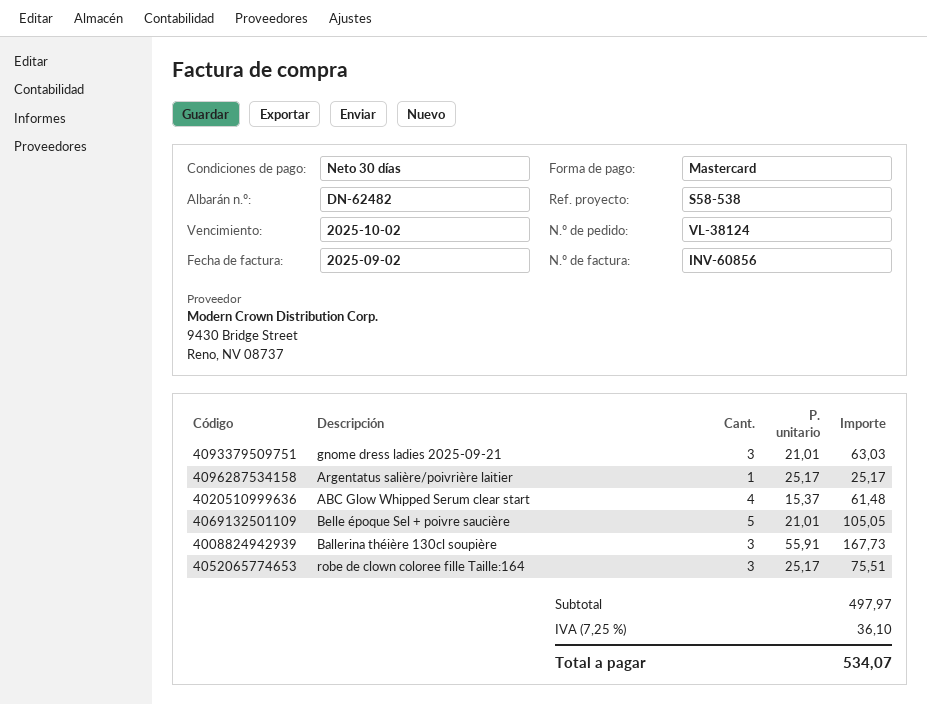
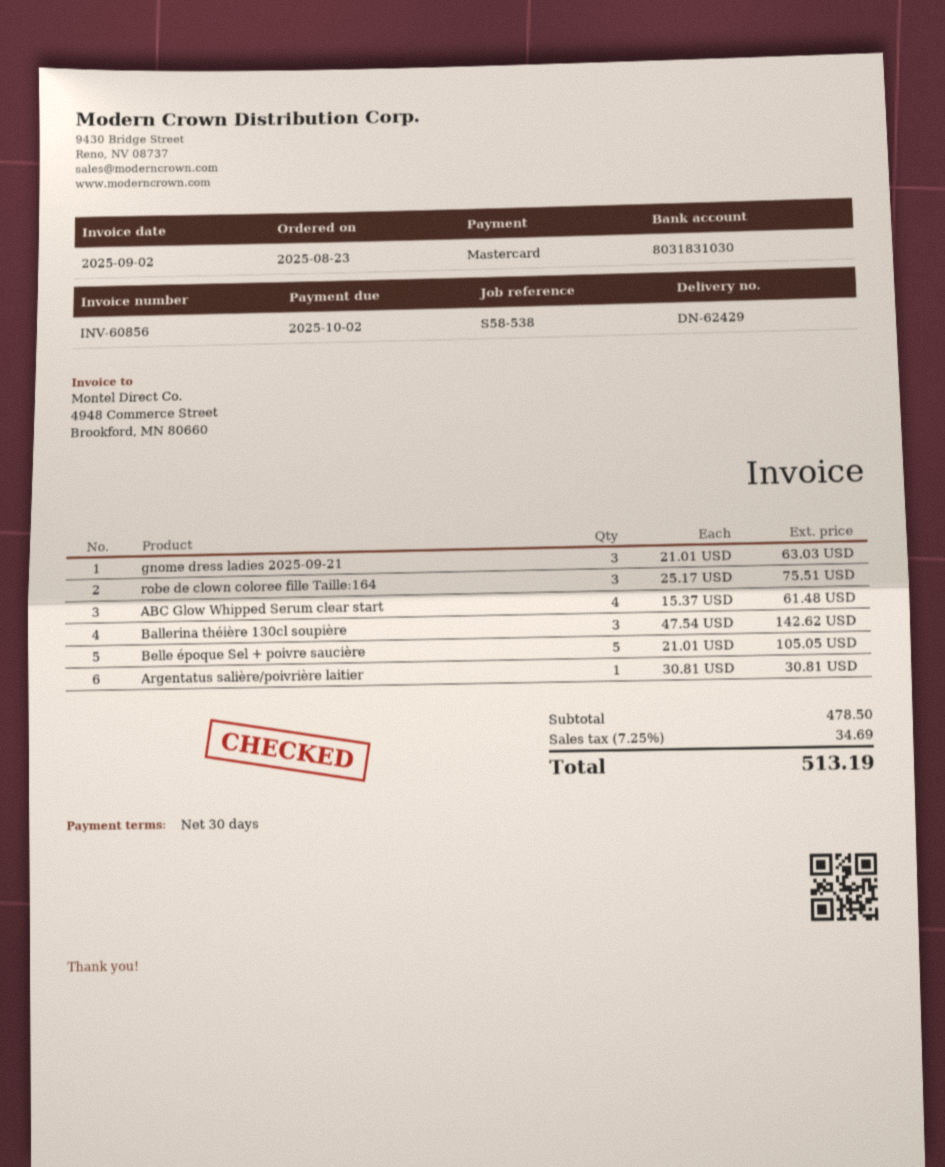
delivery note number: DN-62482 -> DN-62429
Argentatus salière/poivrière laitier: 1 x 25.17 = 25.17 -> 1 x 30.81 = 30.81
Ballerina théière 130cl soupière: 3 x 55.91 = 167.73 -> 3 x 47.54 = 142.62
subtotal: 497.97 -> 478.50
tax: 7.25% = 36.10 -> 7.25% = 34.69
total: 534.07 -> 513.19

